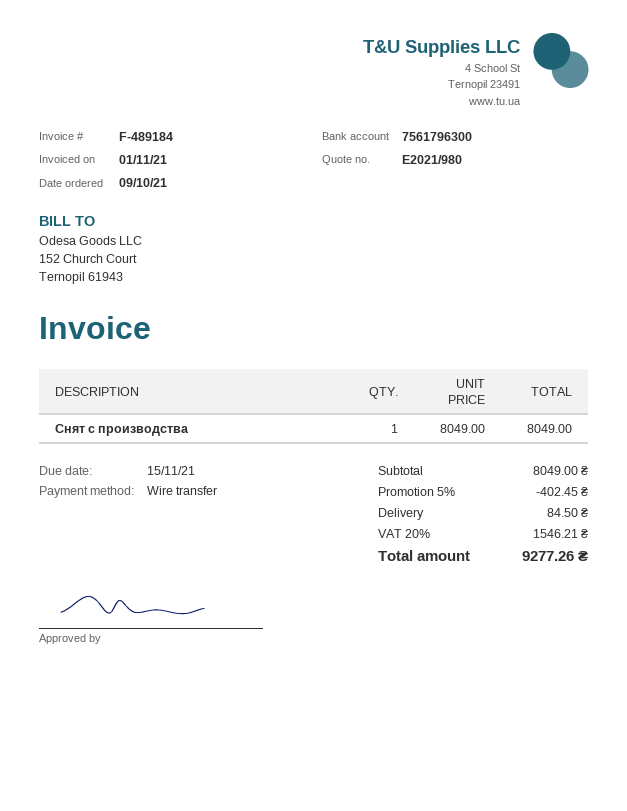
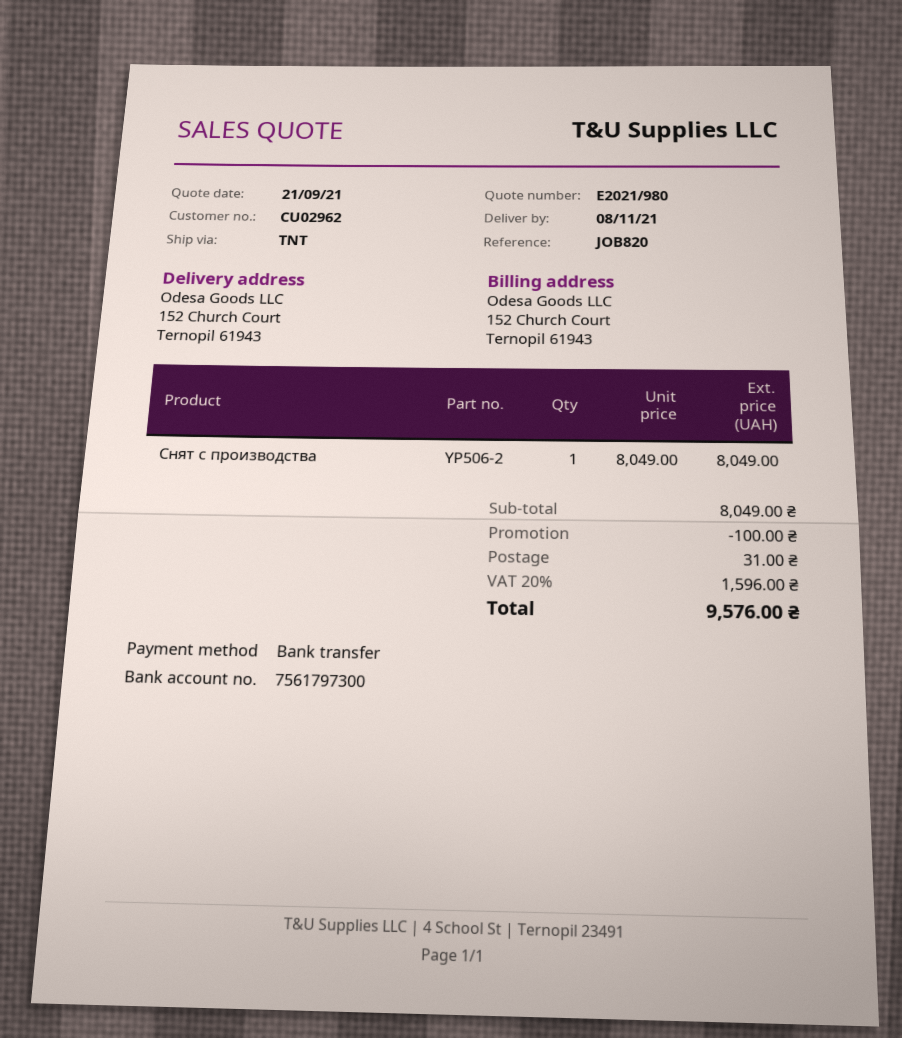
bank account: 7561796300 -> 7561797300
discount: 402.45 -> 100.00
shipping: 84.50 -> 31.00
tax: 20% = 1546.21 -> 20% = 1596.00
total: 9277.26 -> 9576.00

